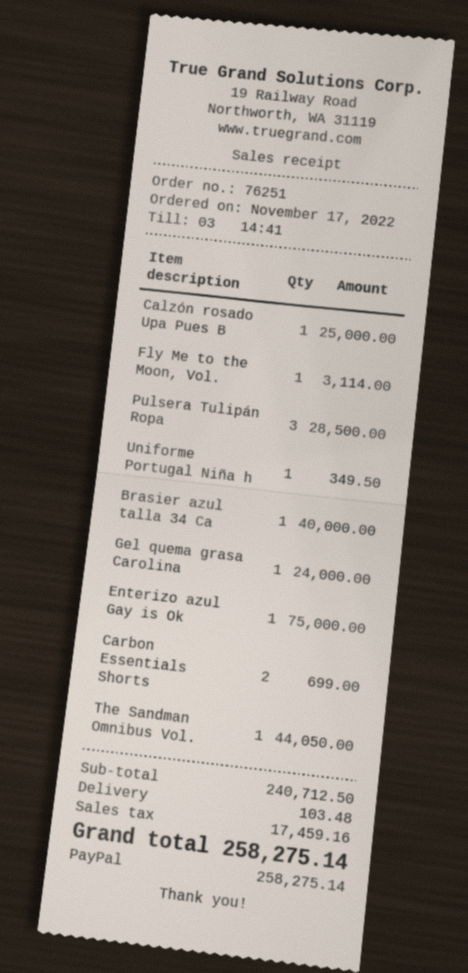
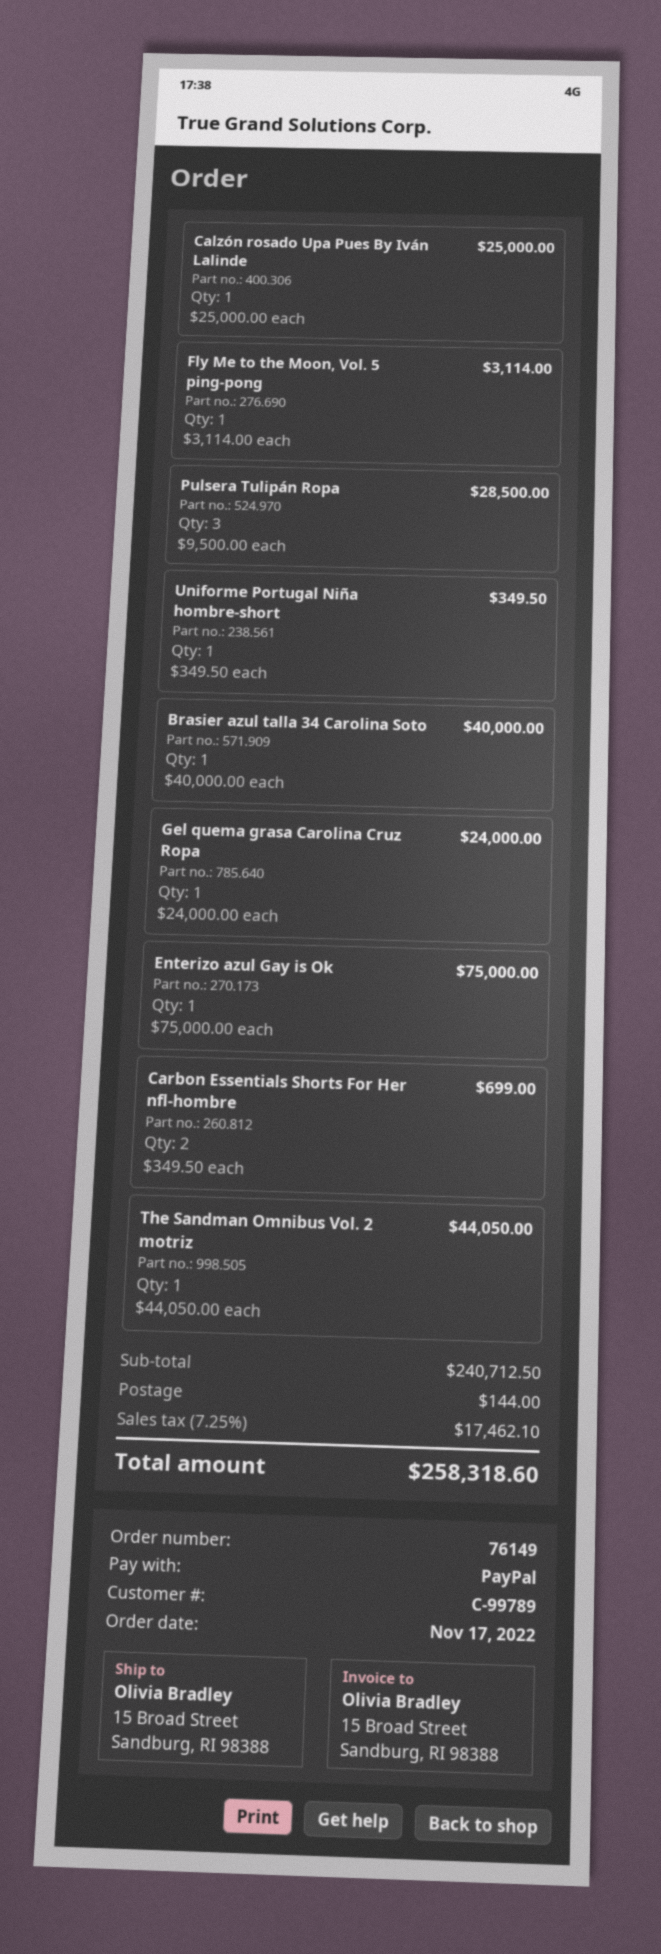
order number: 76251 -> 76149
shipping: 103.48 -> 144.00
tax: 17459.16 -> 17462.10
total: 258275.14 -> 258318.60

